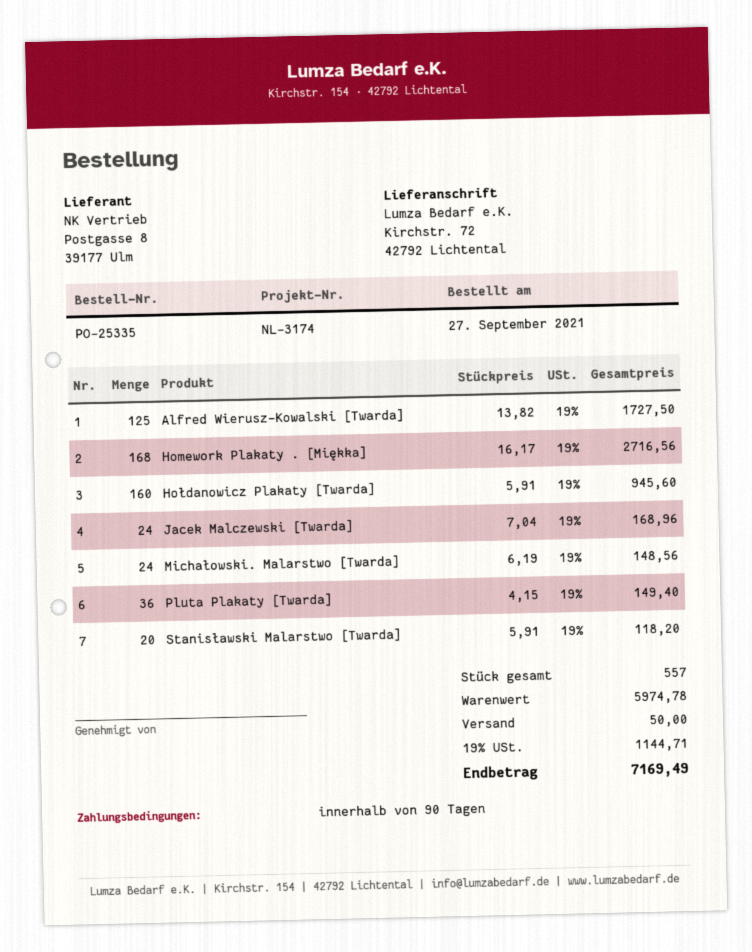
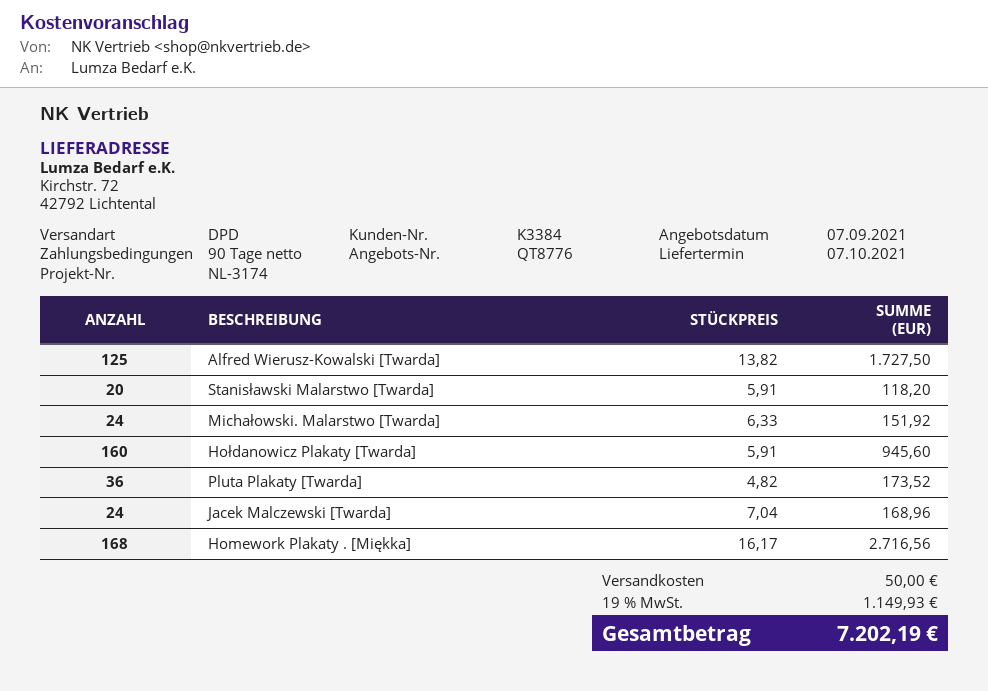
Michałowski. Malarstwo [Twarda]: 24 x 6.19 = 148.56 -> 24 x 6.33 = 151.92
Pluta Plakaty [Twarda]: 36 x 4.15 = 149.40 -> 36 x 4.82 = 173.52
tax: 19% = 1144.71 -> 19% = 1149.93
total: 7169.49 -> 7202.19

